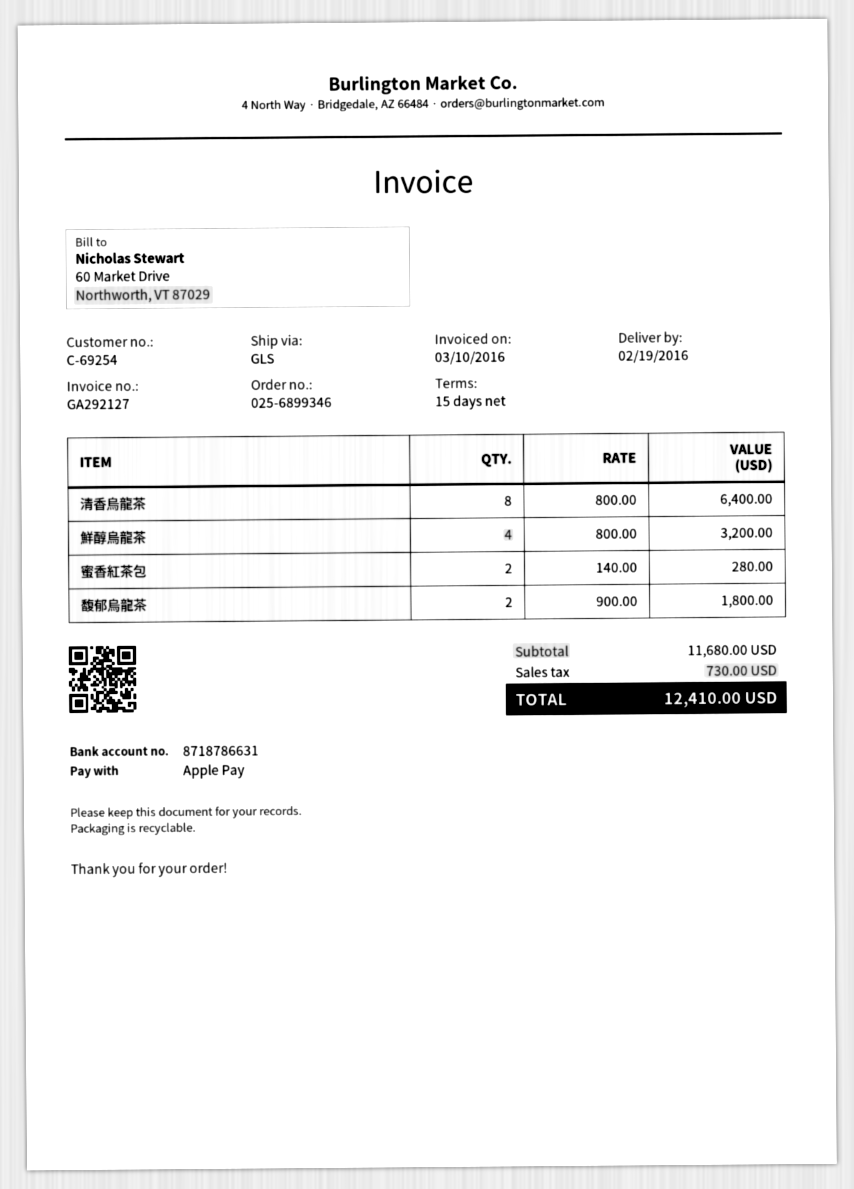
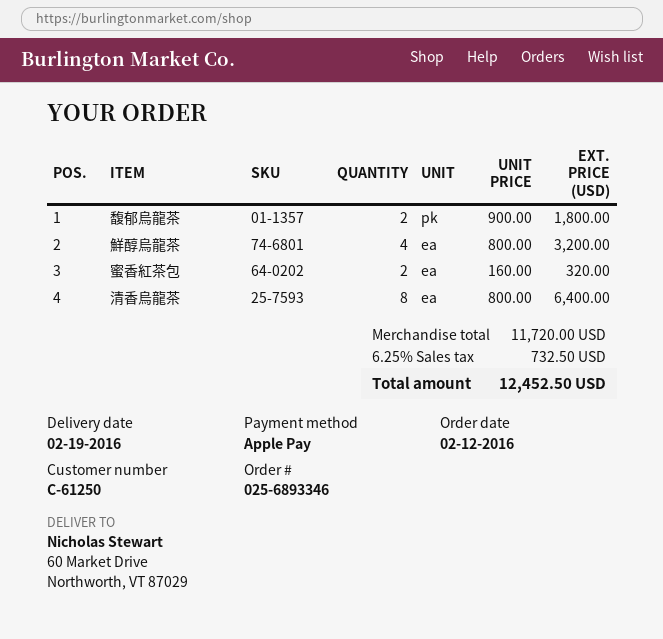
order number: 025-6899346 -> 025-6893346
customer number: C-69254 -> C-61250
蜜香紅茶包: 2 x 140.00 = 280.00 -> 2 x 160.00 = 320.00
subtotal: 11680.00 -> 11720.00
tax: 730.00 -> 732.50
total: 12410.00 -> 12452.50

